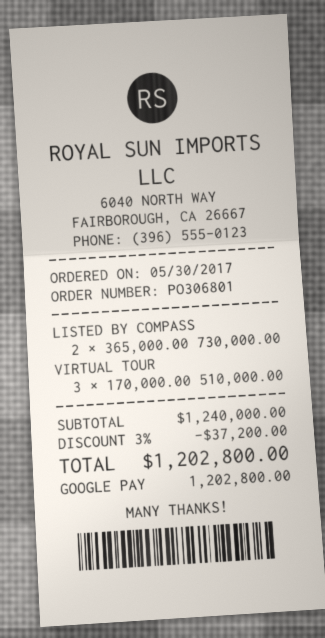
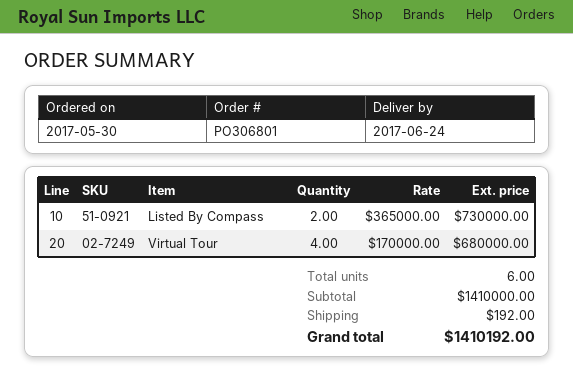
VIRTUAL TOUR: 3 x 170000.00 = 510000.00 -> 4 x 170000.00 = 680000.00
subtotal: 1240000.00 -> 1410000.00
discount: 3% = 37200.00 -> none
shipping: none -> 192.00
total: 1202800.00 -> 1410192.00

